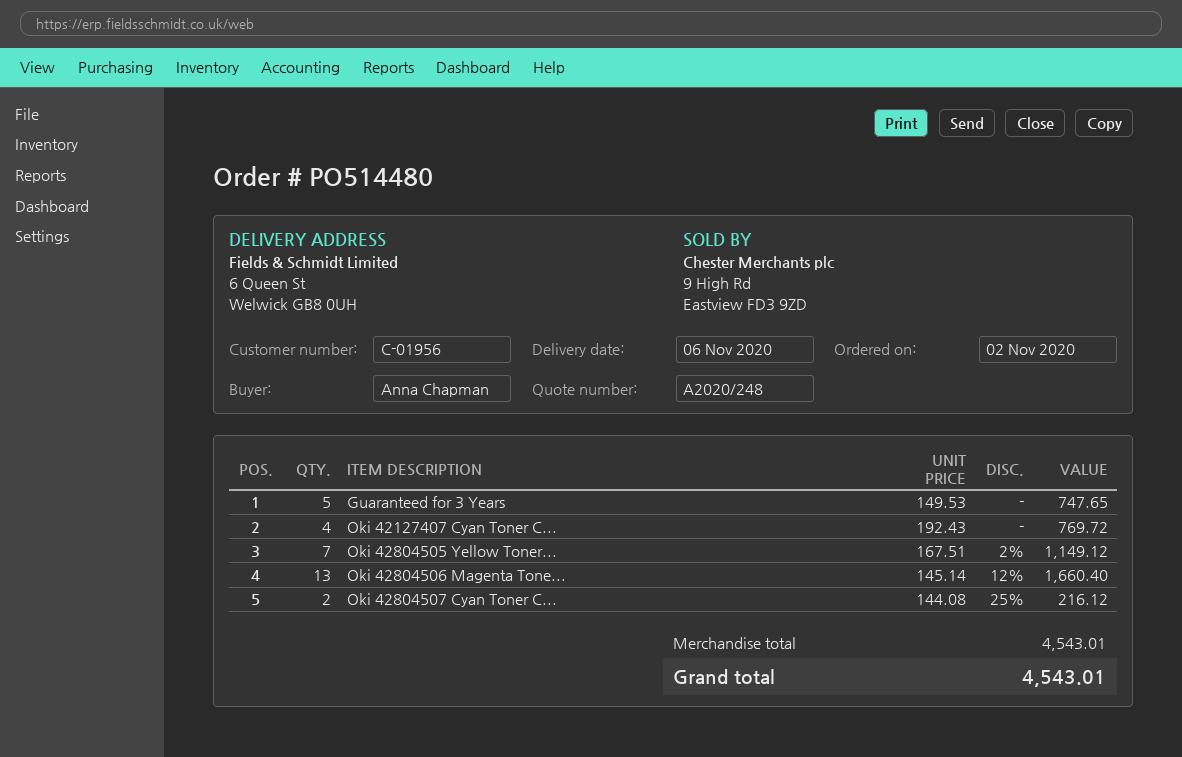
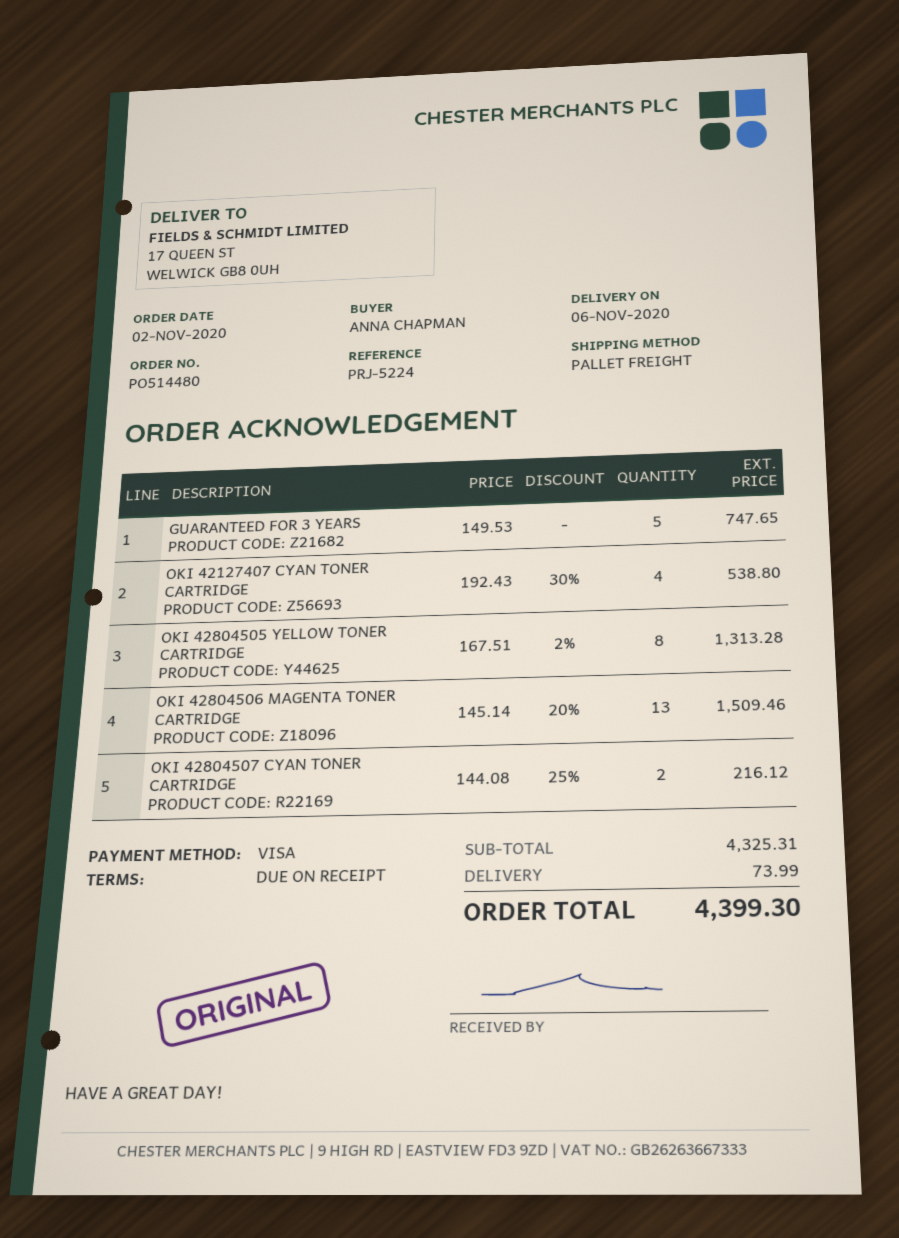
ship to: 6 Queen St, Welwick GB8 0UH -> 17 QUEEN ST, WELWICK GB8 0UH
Oki 42127407 Cyan Toner C...: 4 x 192.43 = 769.72 -> 4 x 192.43 - 30% = 538.80
Oki 42804505 Yellow Toner...: 7 x 167.51 - 2% = 1149.12 -> 8 x 167.51 - 2% = 1313.28
Oki 42804506 Magenta Tone...: 13 x 145.14 - 12% = 1660.40 -> 13 x 145.14 - 20% = 1509.46
subtotal: 4543.01 -> 4325.31
shipping: none -> 73.99
total: 4543.01 -> 4399.30

